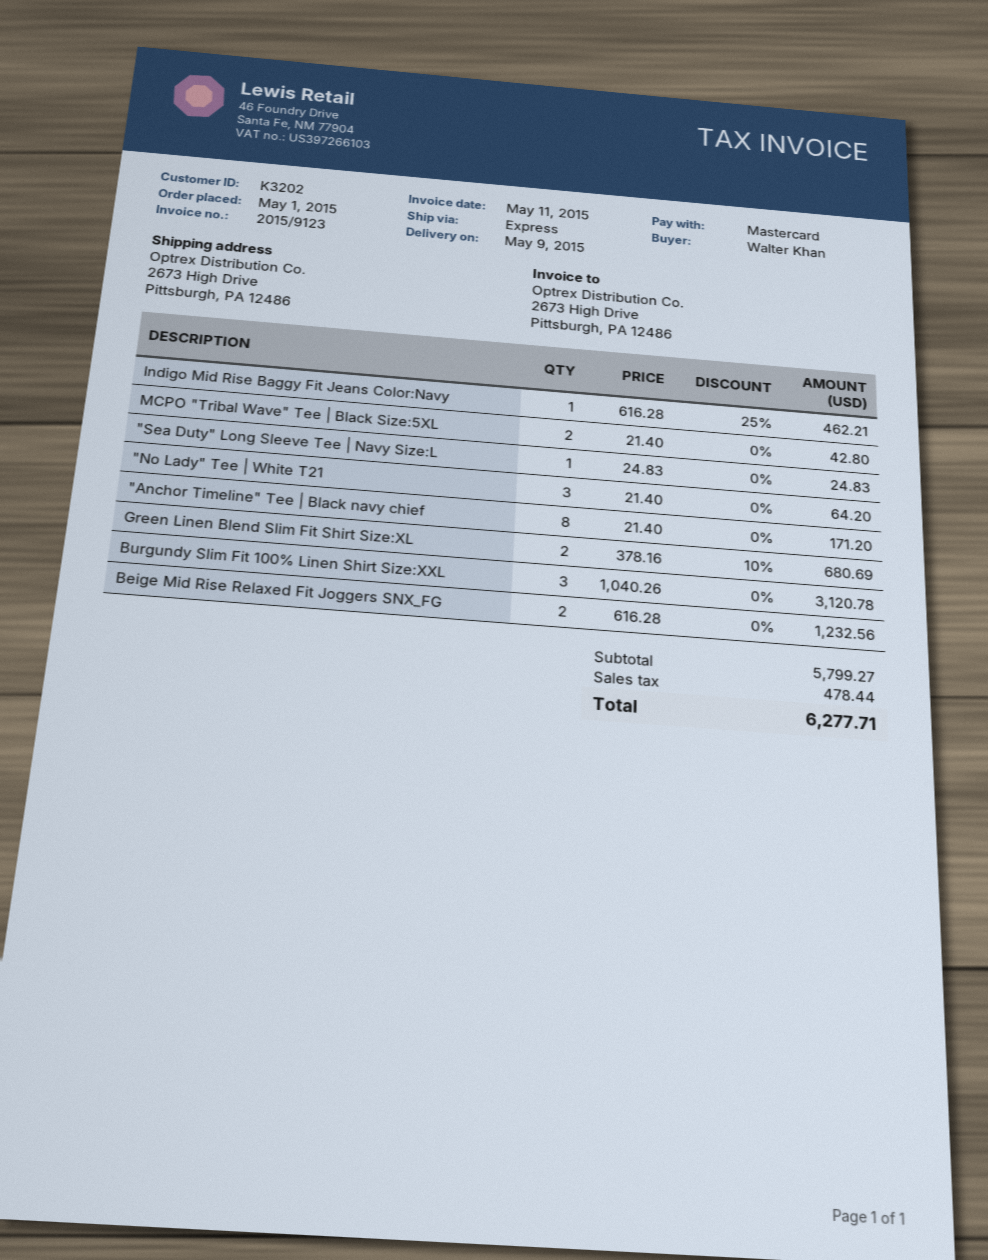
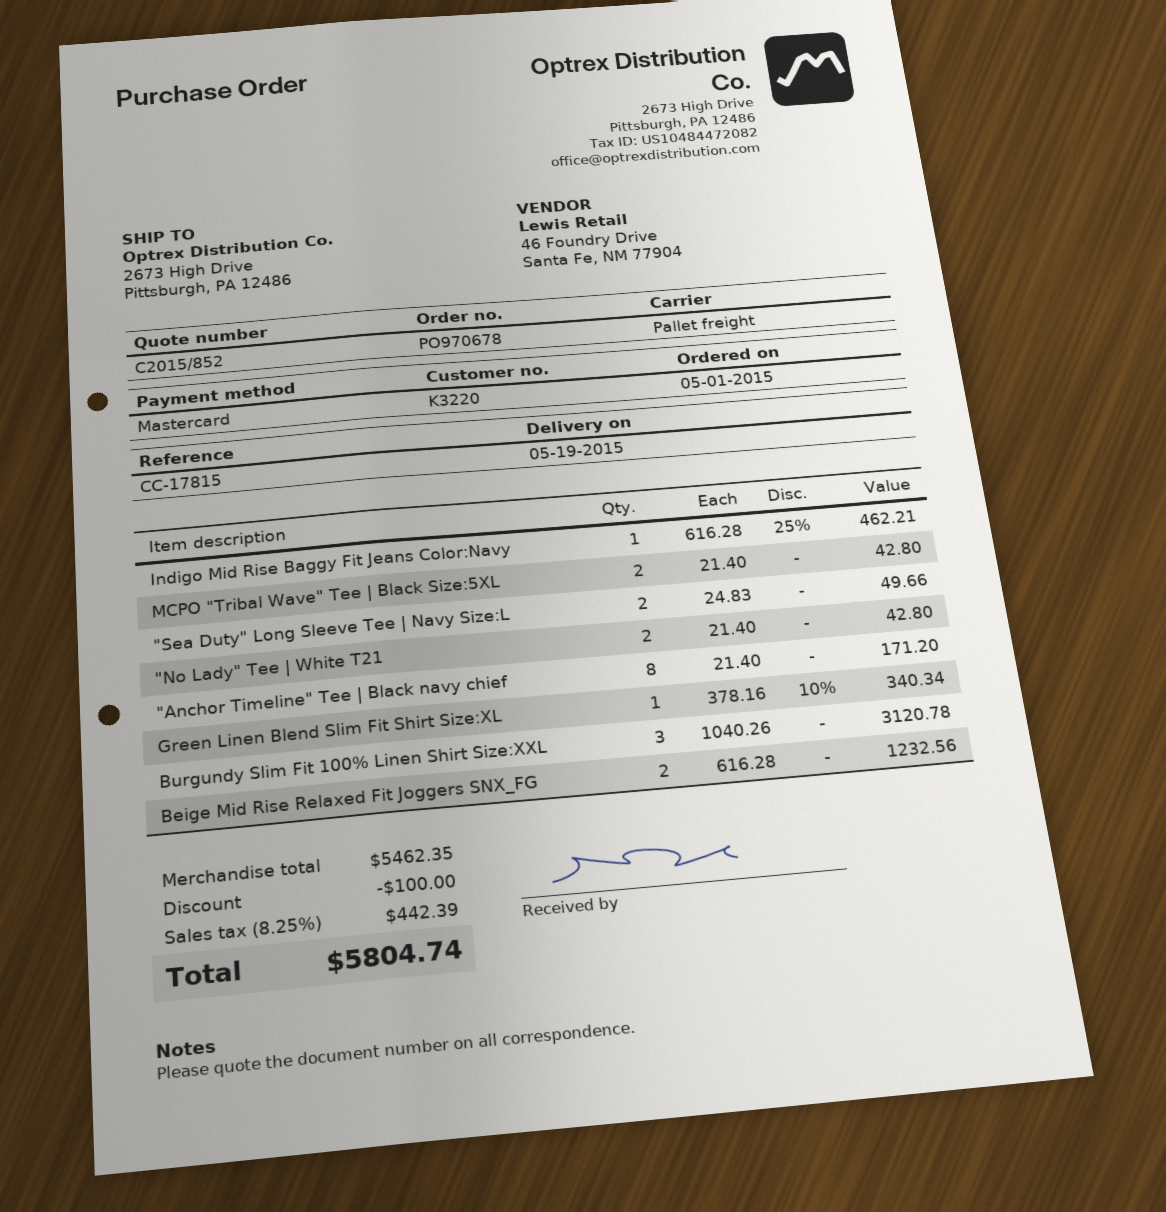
delivery date: 2015-05-09 -> 2015-05-19
customer number: K3202 -> K3220
shipping method: express -> pallet freight
"Sea Duty" Long Sleeve Tee | Navy Size:L: 1 x 24.83 = 24.83 -> 2 x 24.83 = 49.66
"No Lady" Tee | White T21: 3 x 21.40 = 64.20 -> 2 x 21.40 = 42.80
Green Linen Blend Slim Fit Shirt Size:XL: 2 x 378.16 - 10% = 680.69 -> 1 x 378.16 - 10% = 340.34
subtotal: 5799.27 -> 5462.35
discount: none -> 100.00
tax: 478.44 -> 442.39
total: 6277.71 -> 5804.74

